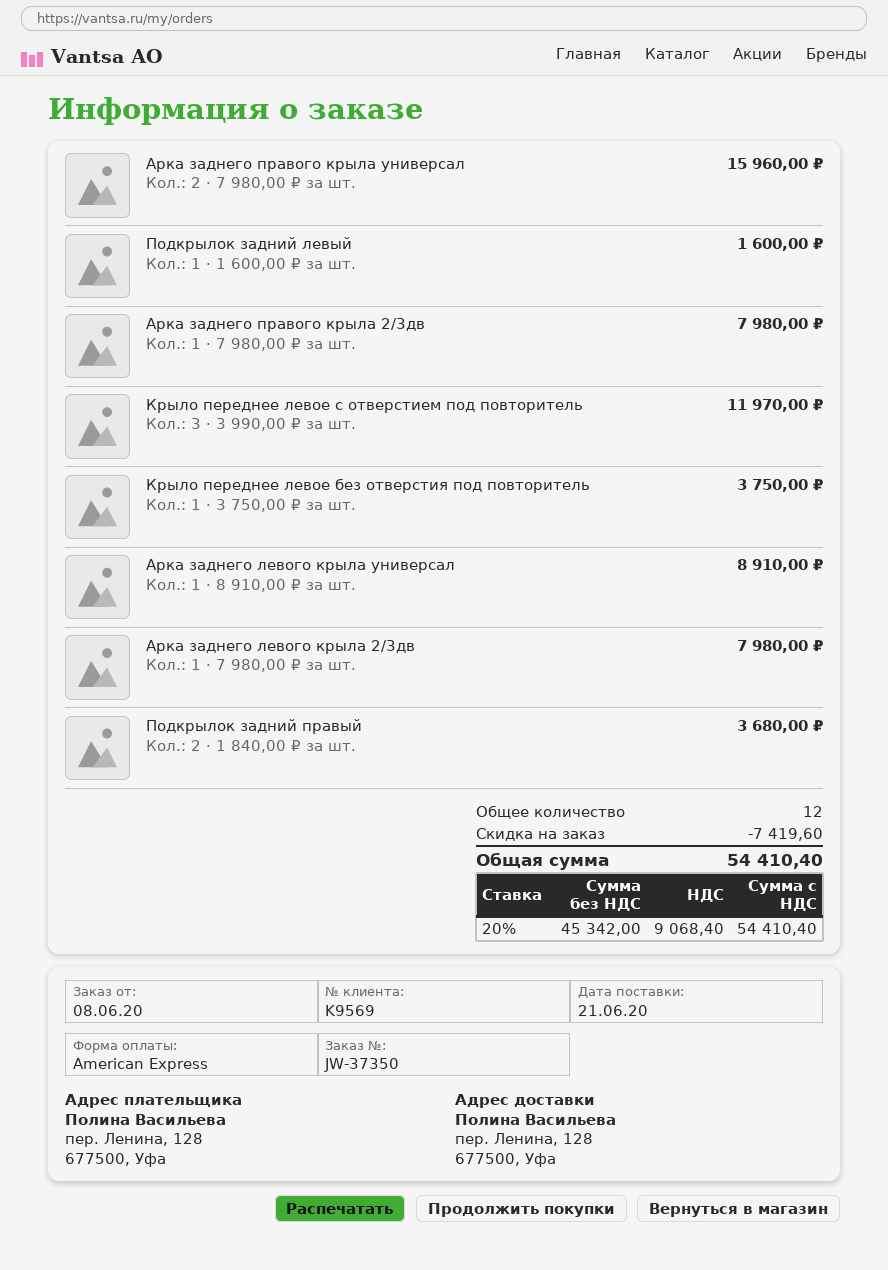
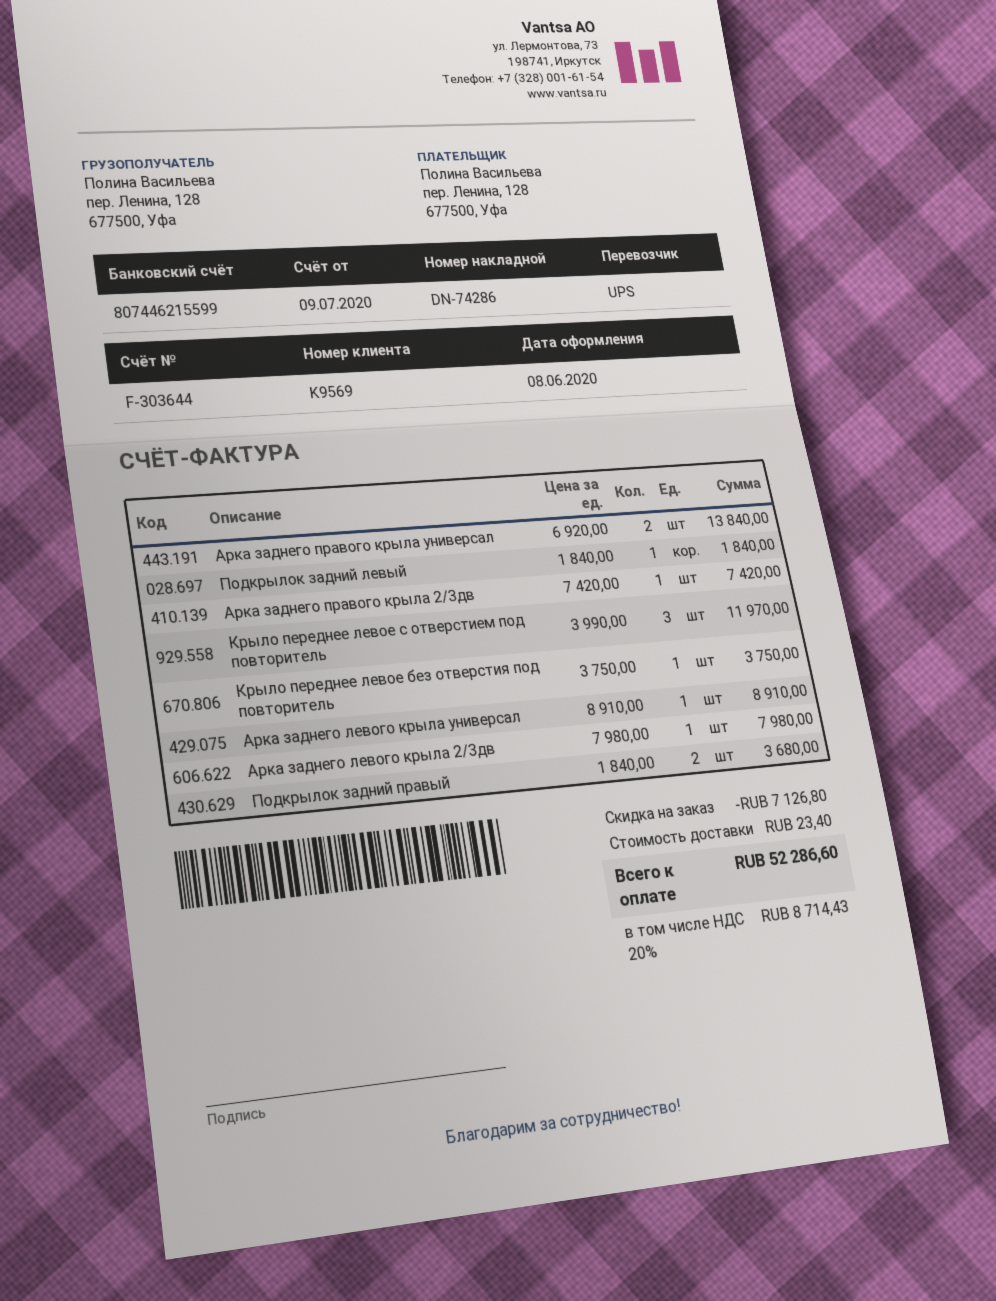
Арка заднего правого крыла универсал: 2 x 7980.00 = 15960.00 -> 2 x 6920.00 = 13840.00
Подкрылок задний левый: 1 x 1600.00 = 1600.00 -> 1 x 1840.00 = 1840.00
Арка заднего правого крыла 2/3дв: 1 x 7980.00 = 7980.00 -> 1 x 7420.00 = 7420.00
discount: 7419.60 -> 7126.80
shipping: none -> 23.40
tax: 20% = 9068.40 -> 20% = 8714.43
total: 54410.40 -> 52286.60

